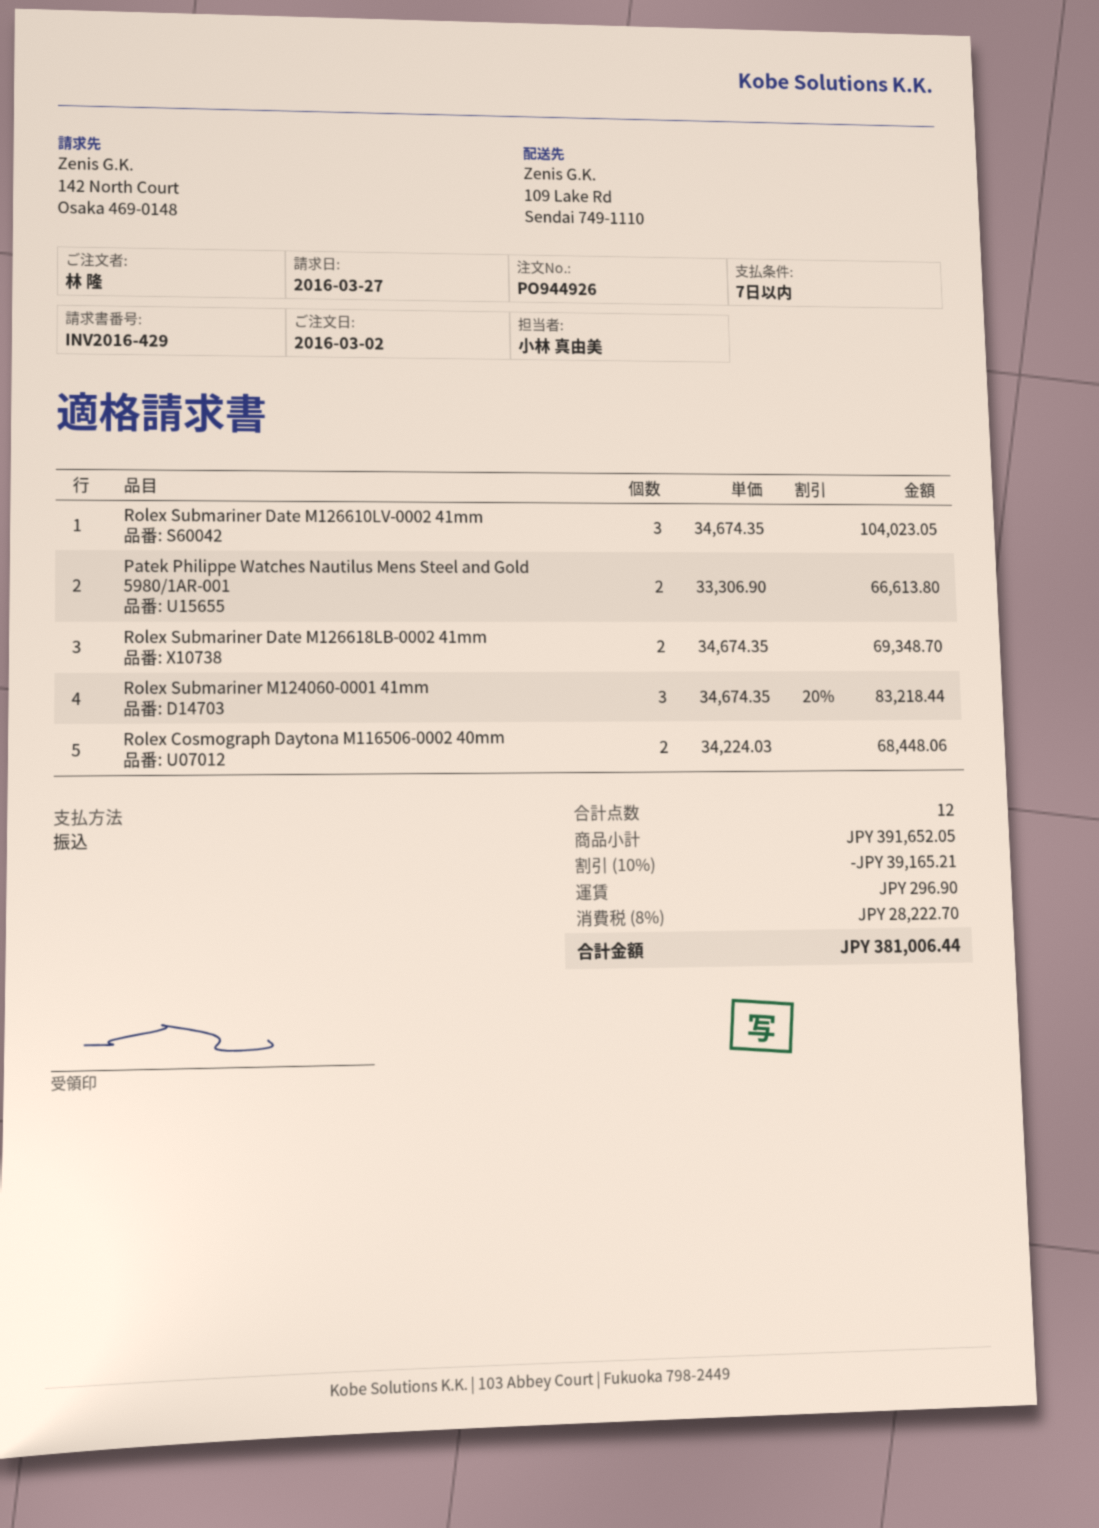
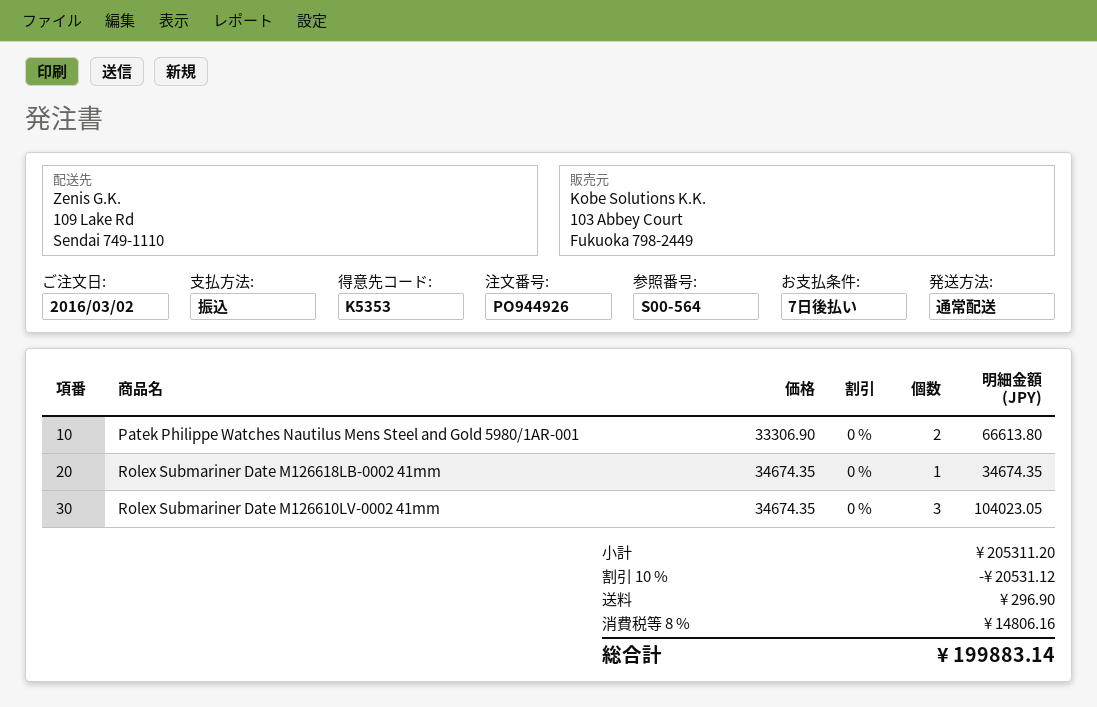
Rolex Submariner Date M126618LB-0002 41mm: 2 x 34674.35 = 69348.70 -> 1 x 34674.35 = 34674.35
Rolex Submariner M124060-0001 41mm: 3 x 34674.35 - 20% = 83218.44 -> none
Rolex Cosmograph Daytona M116506-0002 40mm: 2 x 34224.03 = 68448.06 -> none
subtotal: 391652.05 -> 205311.20
discount: 10% = 39165.21 -> 10% = 20531.12
tax: 8% = 28222.70 -> 8% = 14806.16
total: 381006.44 -> 199883.14

